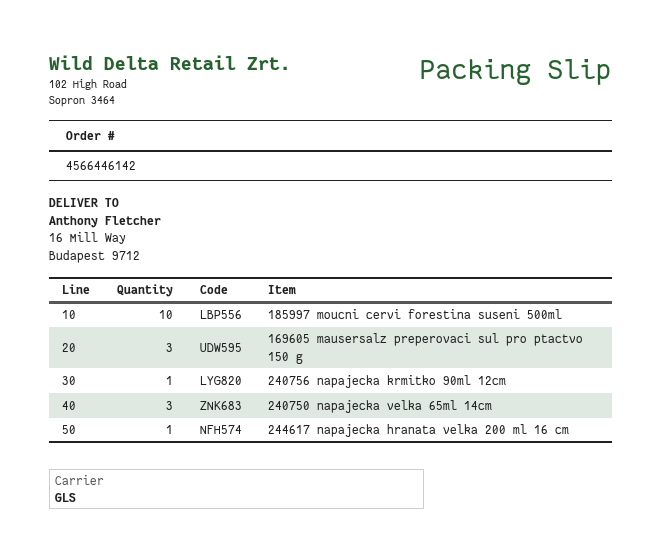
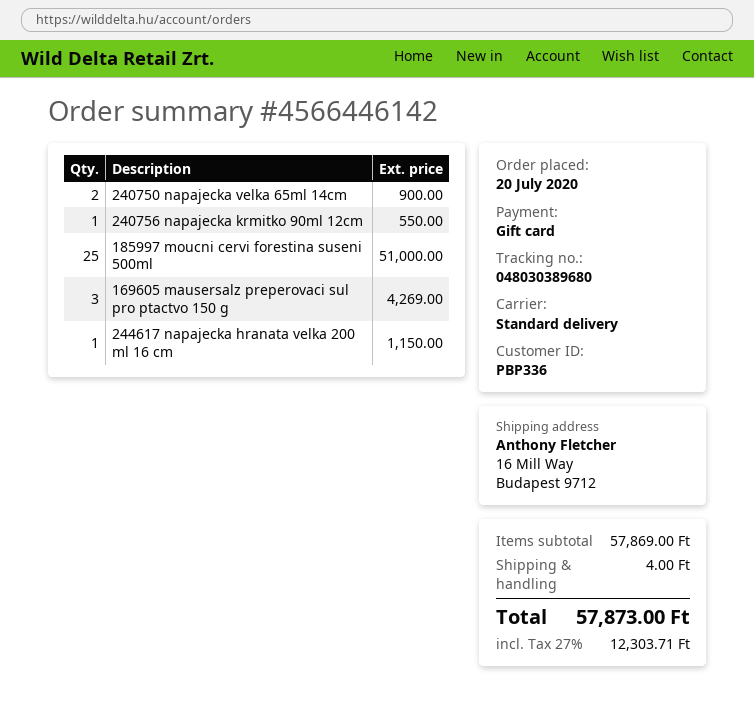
shipping method: GLS -> standard
185997 moucni cervi forestina suseni 500ml: 10 -> 25
240750 napajecka velka 65ml 14cm: 3 -> 2

